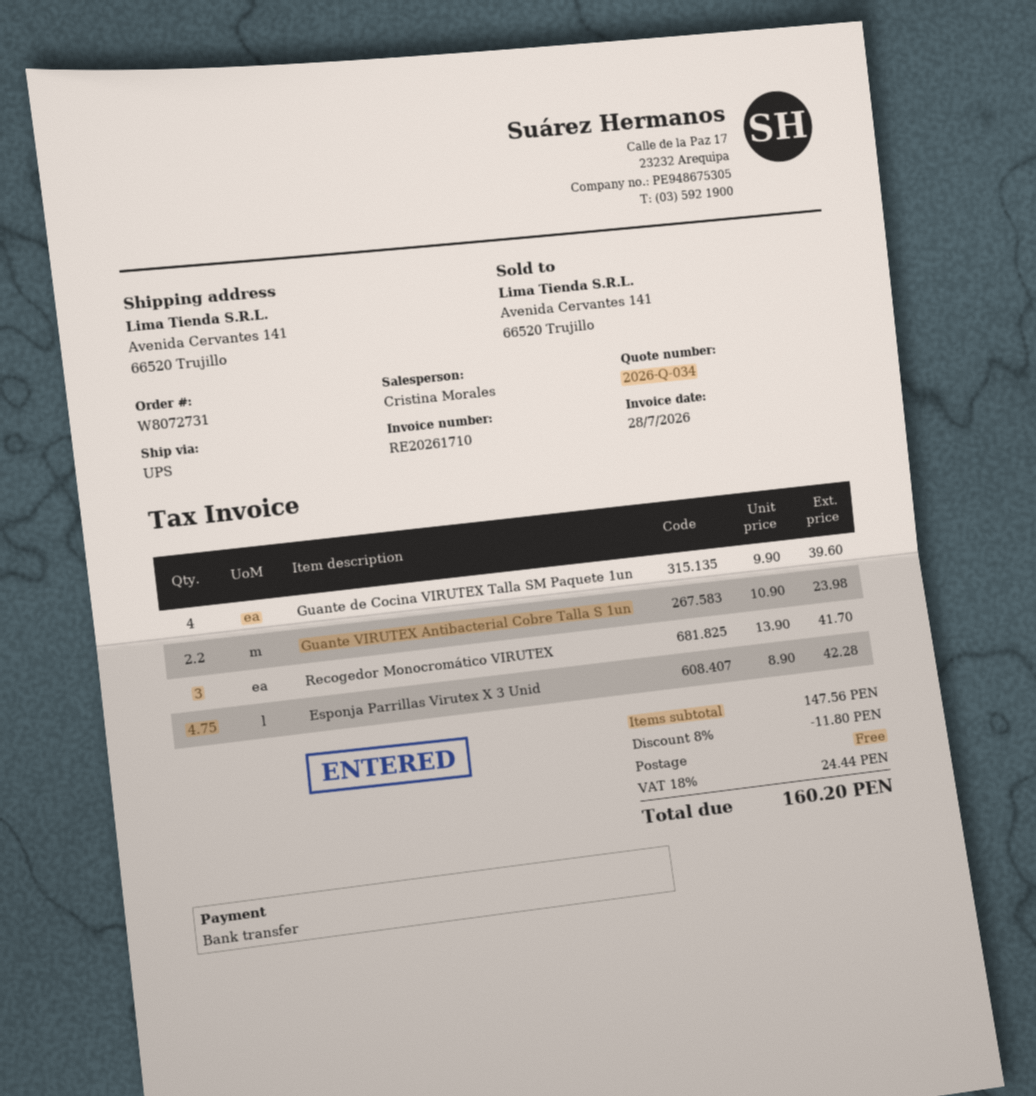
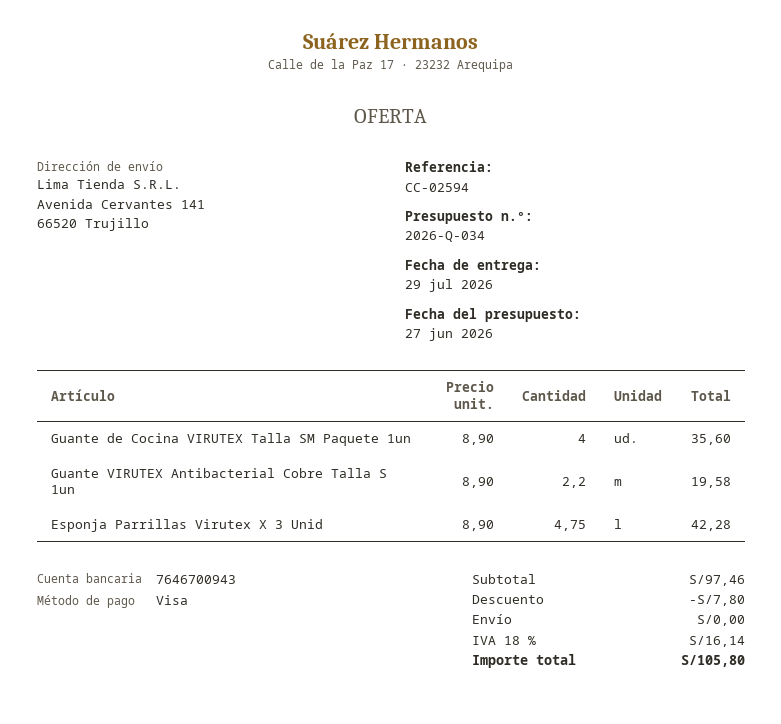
payment method: bank transfer -> Visa
Guante de Cocina VIRUTEX Talla SM Paquete 1un: 4 x 9.90 = 39.60 -> 4 x 8.90 = 35.60
Guante VIRUTEX Antibacterial Cobre Talla S 1un: 2.2 x 10.90 = 23.98 -> 2.2 x 8.90 = 19.58
Recogedor Monocromático VIRUTEX: 3 x 13.90 = 41.70 -> none
subtotal: 147.56 -> 97.46
discount: 11.80 -> 7.80
tax: 18% = 24.44 -> 18% = 16.14
total: 160.20 -> 105.80

